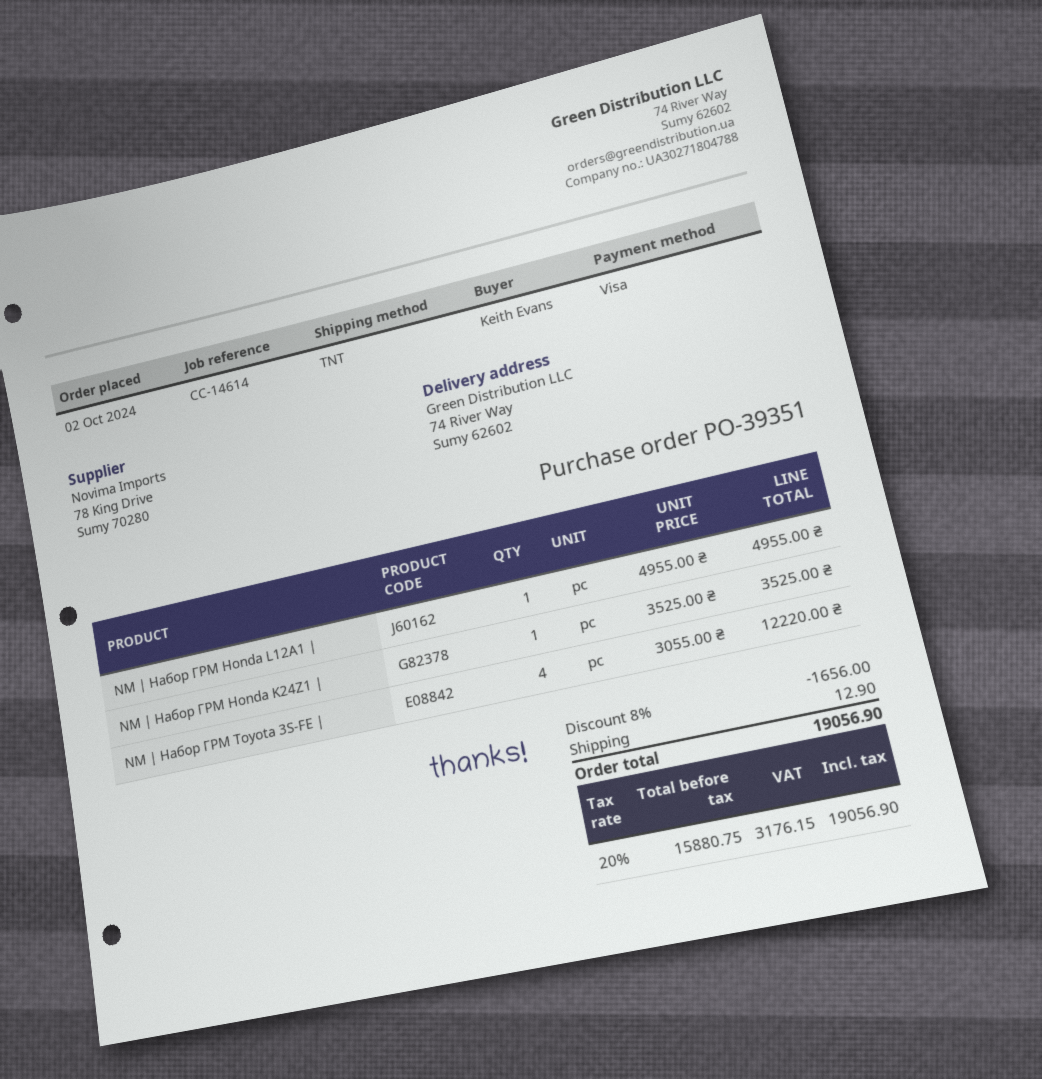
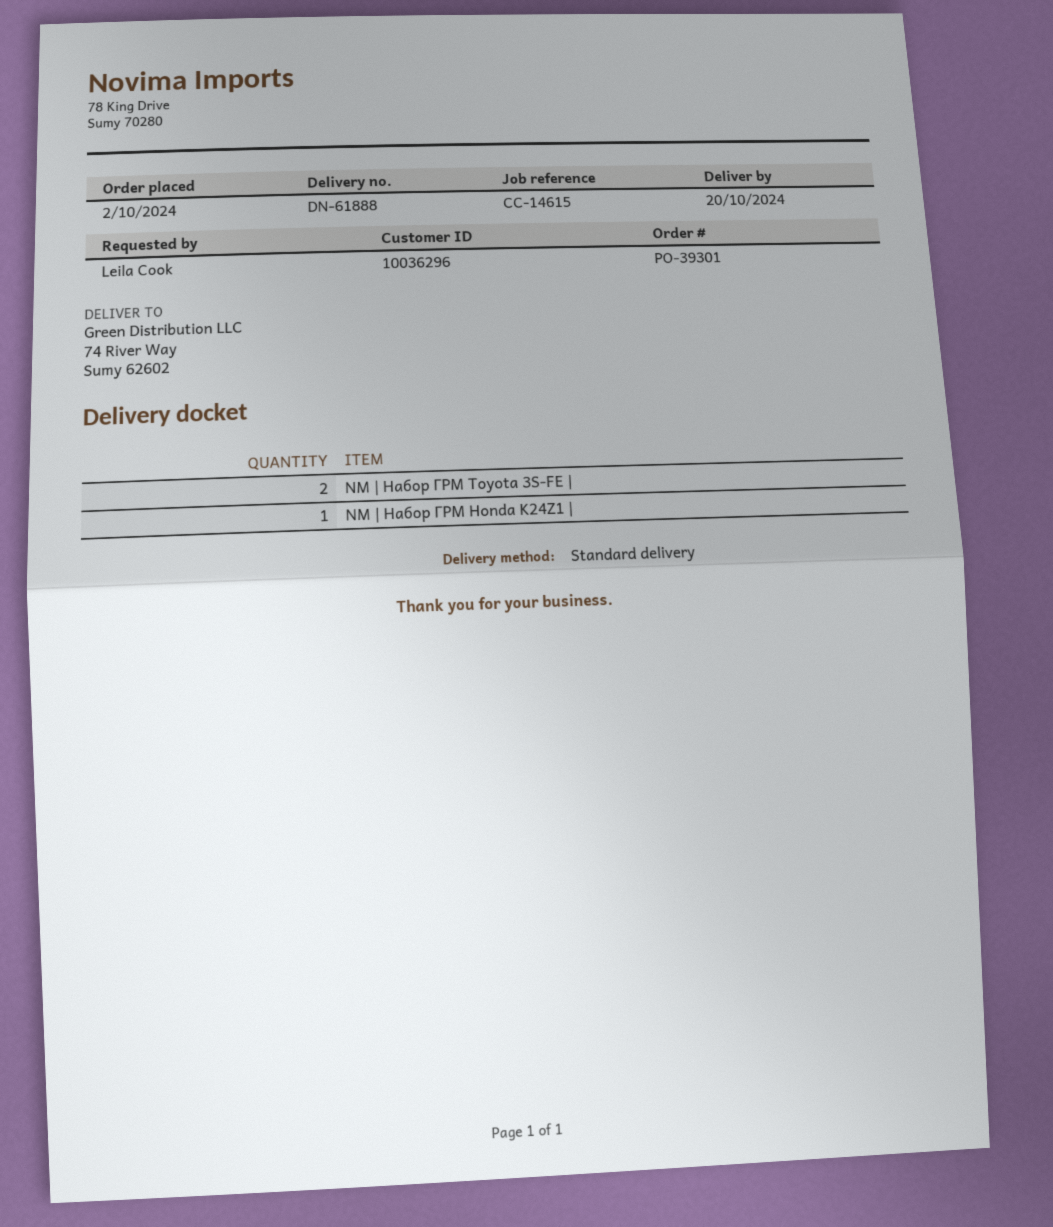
order number: PO-39351 -> PO-39301
reference: CC-14614 -> CC-14615
ordered by: Keith Evans -> Leila Cook
shipping method: TNT -> standard
NM | Набор ГРМ Honda L12A1 |: 1 -> none
NM | Набор ГРМ Toyota 3S-FE |: 4 -> 2

